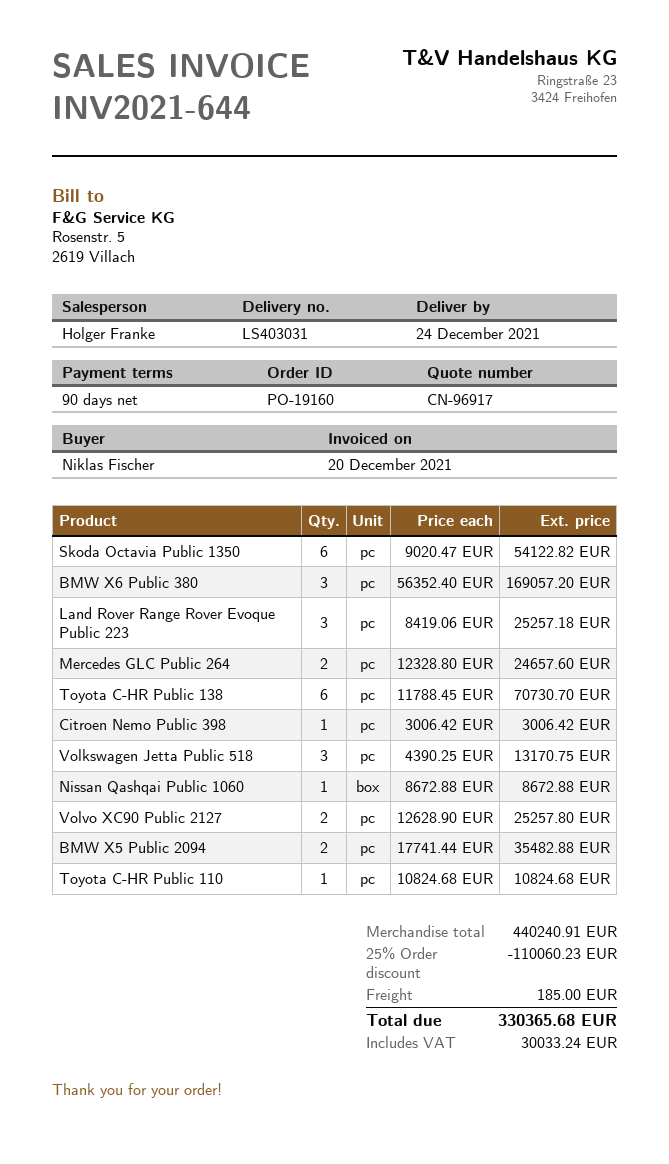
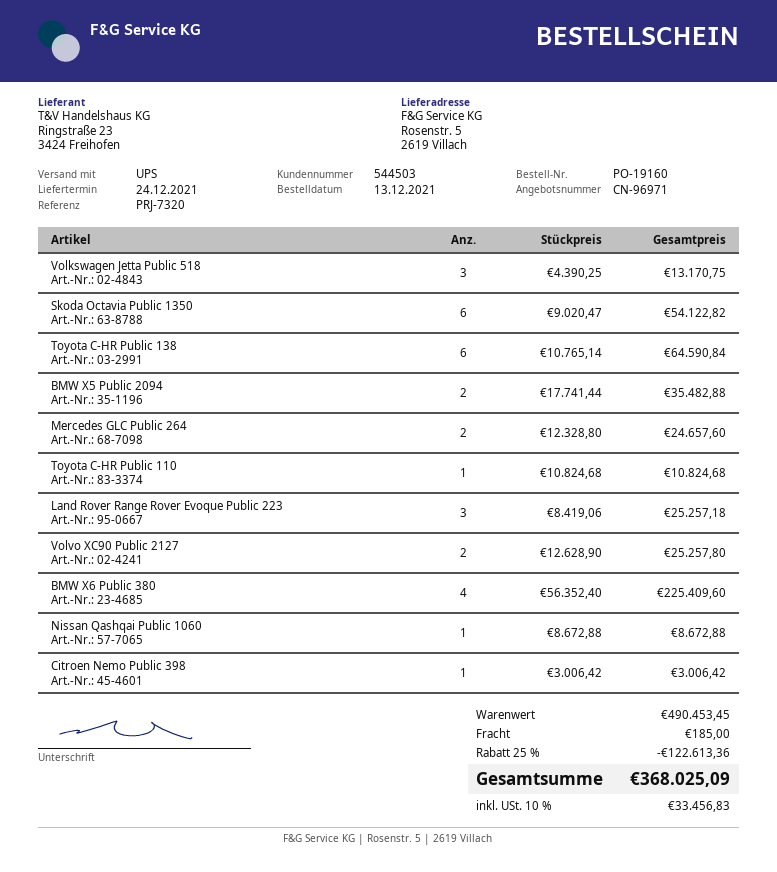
quote number: CN-96917 -> CN-96971
BMW X6 Public 380: 3 x 56352.40 = 169057.20 -> 4 x 56352.40 = 225409.60
Toyota C-HR Public 138: 6 x 11788.45 = 70730.70 -> 6 x 10765.14 = 64590.84
subtotal: 440240.91 -> 490453.45
discount: 25% = 110060.23 -> 25% = 122613.36
tax: 30033.24 -> 33456.83
total: 330365.68 -> 368025.09

